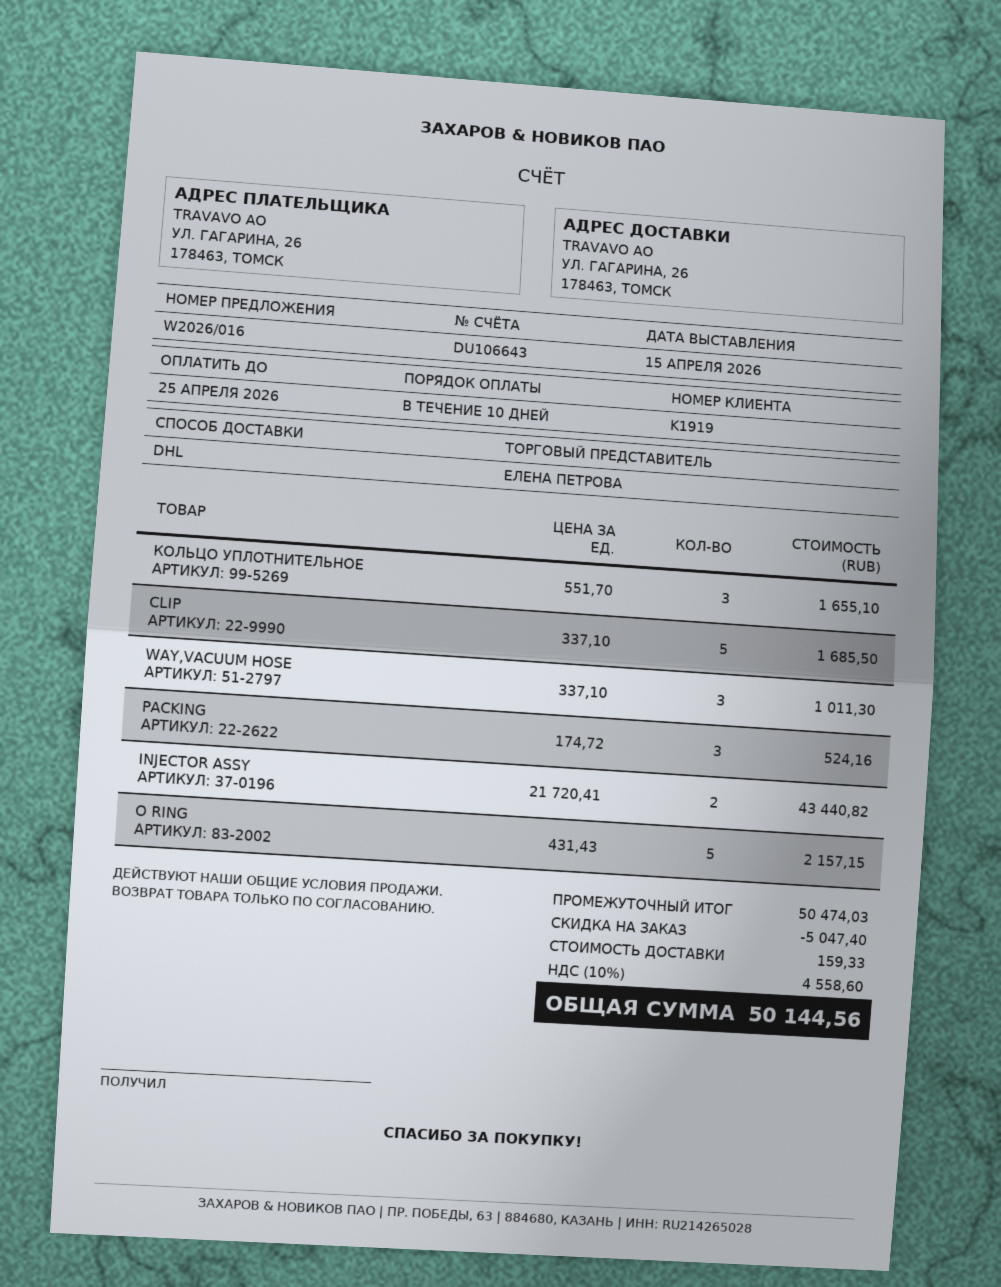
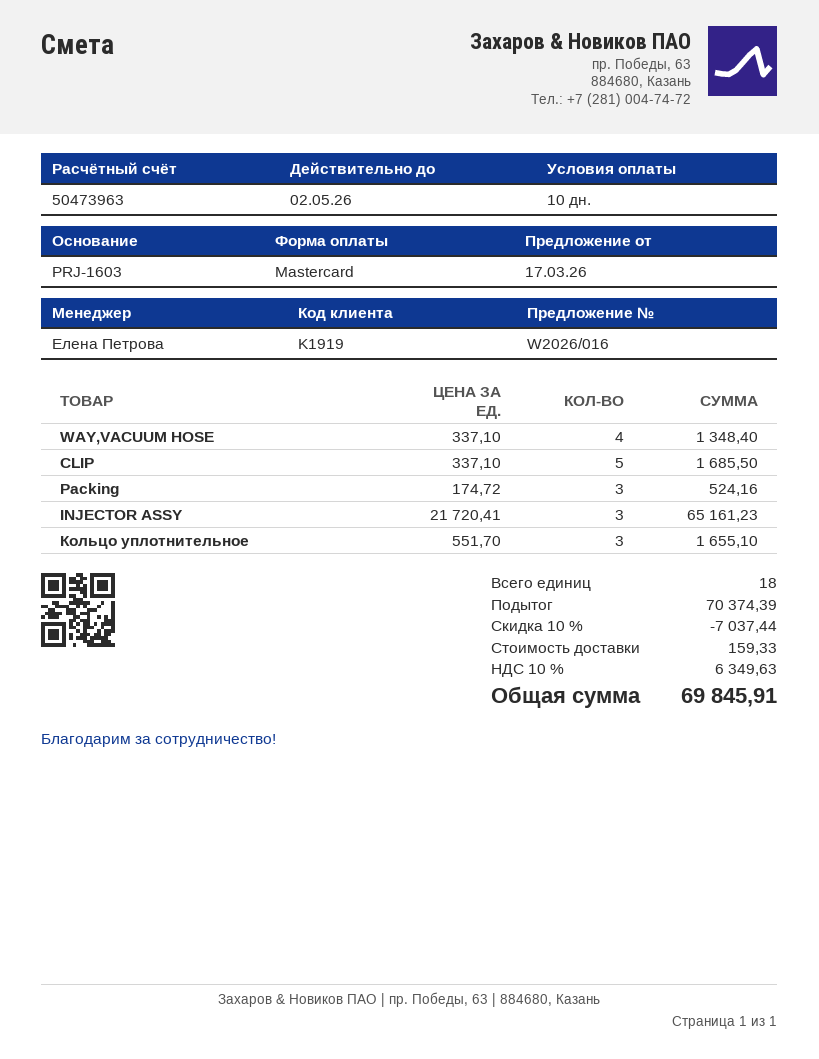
WAY,VACUUM HOSE: 3 x 337.10 = 1011.30 -> 4 x 337.10 = 1348.40
INJECTOR ASSY: 2 x 21720.41 = 43440.82 -> 3 x 21720.41 = 65161.23
O RING: 5 x 431.43 = 2157.15 -> none
subtotal: 50474.03 -> 70374.39
discount: 5047.40 -> 7037.44
tax: 10% = 4558.60 -> 10% = 6349.63
total: 50144.56 -> 69845.91

